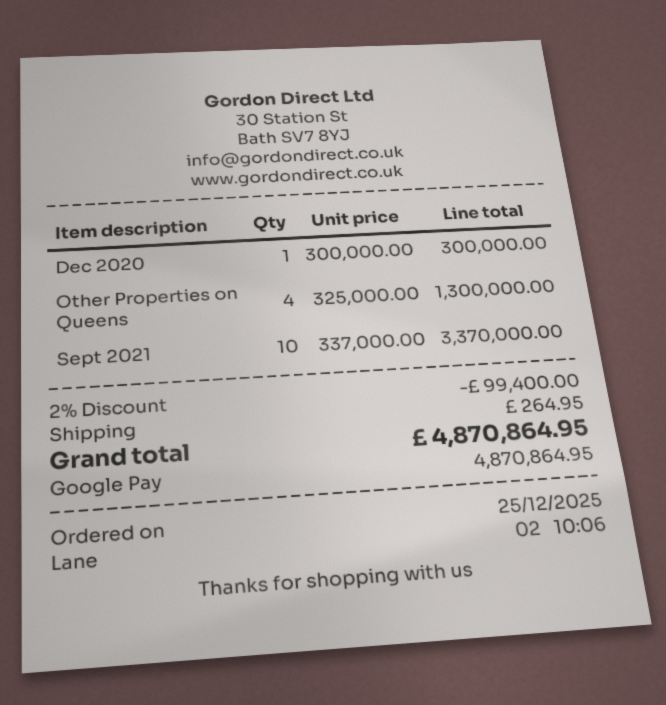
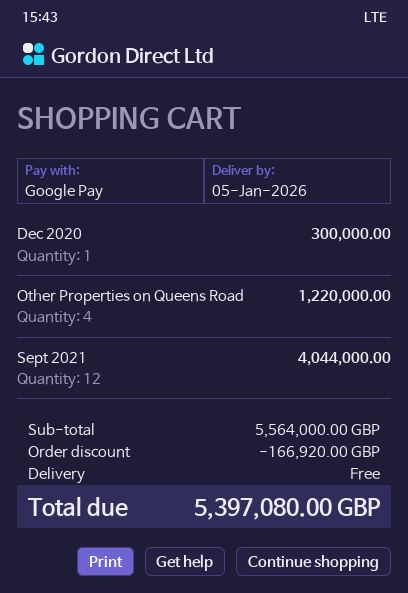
Other Properties on Queens: 4 for 1300000.00 -> 4 for 1220000.00
Sept 2021: 10 for 3370000.00 -> 12 for 4044000.00
discount: 99400.00 -> 166920.00
shipping: 264.95 -> 0.00
total: 4870864.95 -> 5397080.00

